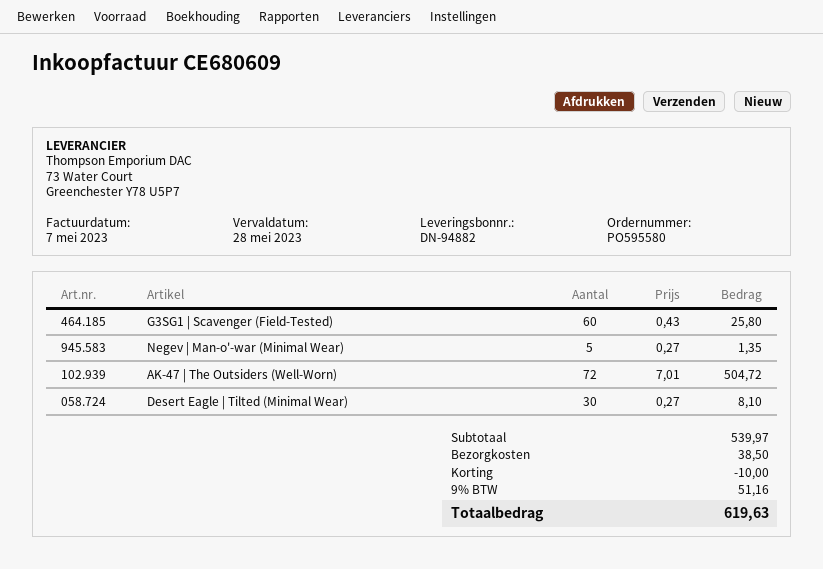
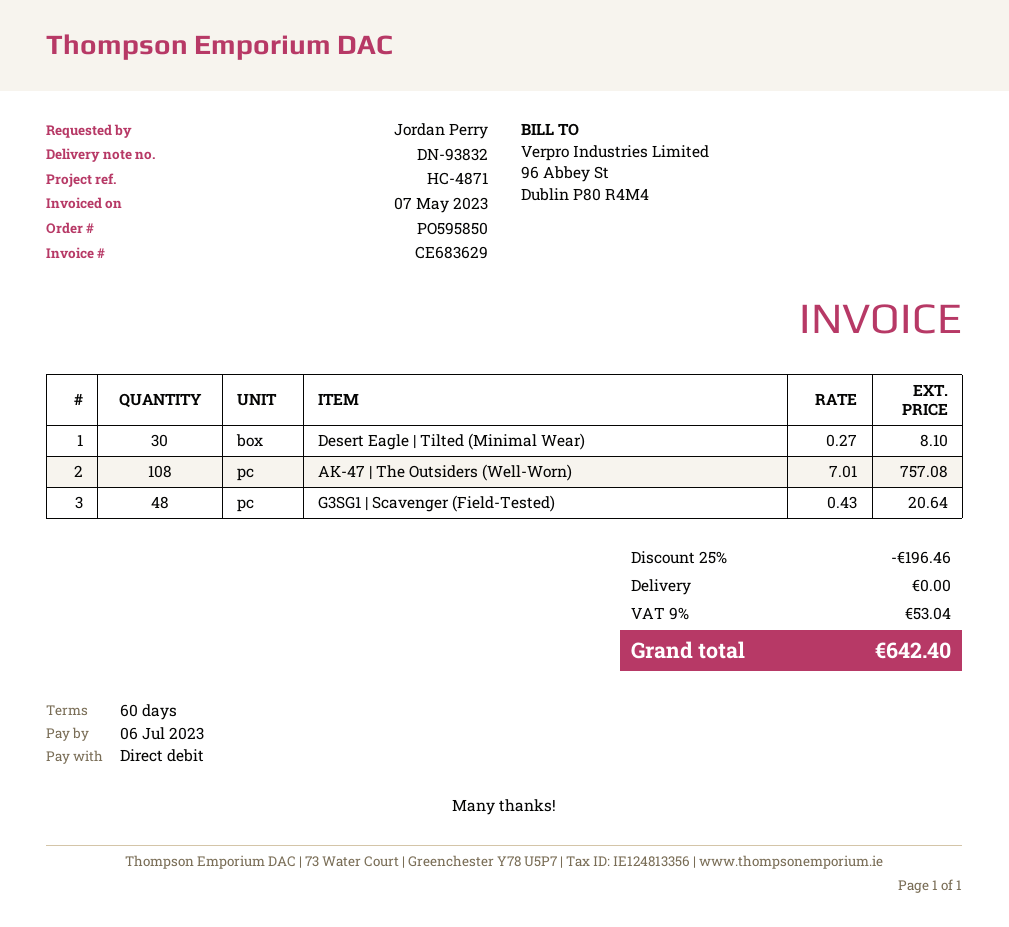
order number: PO595580 -> PO595850
delivery note number: DN-94882 -> DN-93832
invoice number: CE680609 -> CE683629
due date: 2023-05-28 -> 2023-07-06
G3SG1 | Scavenger (Field-Tested): 60 x 0.43 = 25.80 -> 48 x 0.43 = 20.64
Negev | Man-o'-war (Minimal Wear): 5 x 0.27 = 1.35 -> none
AK-47 | The Outsiders (Well-Worn): 72 x 7.01 = 504.72 -> 108 x 7.01 = 757.08
discount: 10.00 -> 196.46
shipping: 38.50 -> 0.00
tax: 9% = 51.16 -> 9% = 53.04
total: 619.63 -> 642.40

